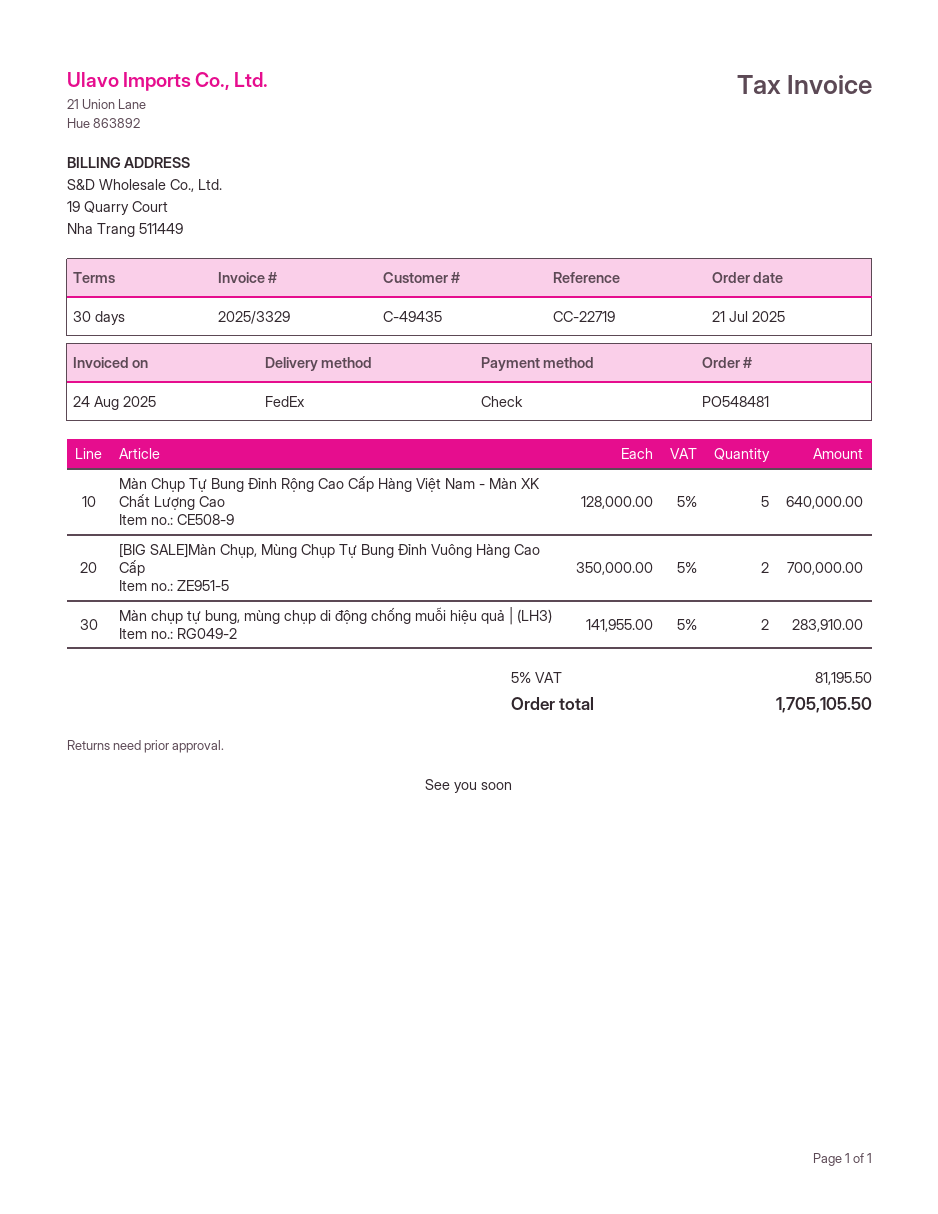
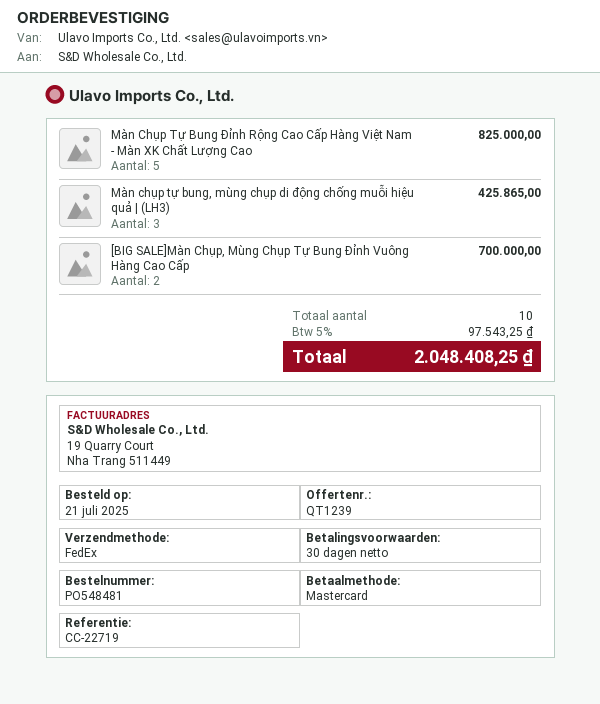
payment method: cheque -> Mastercard
Màn Chụp Tự Bung Đỉnh Rộng Cao Cấp Hàng Việt Nam - Màn XK Chất Lượng Cao: 5 for 640000.00 -> 5 for 825000.00
Màn chụp tự bung, mùng chụp di động chống muỗi hiệu quả | (LH3): 2 for 283910.00 -> 3 for 425865.00
tax: 5% = 81195.50 -> 5% = 97543.25
total: 1705105.50 -> 2048408.25

